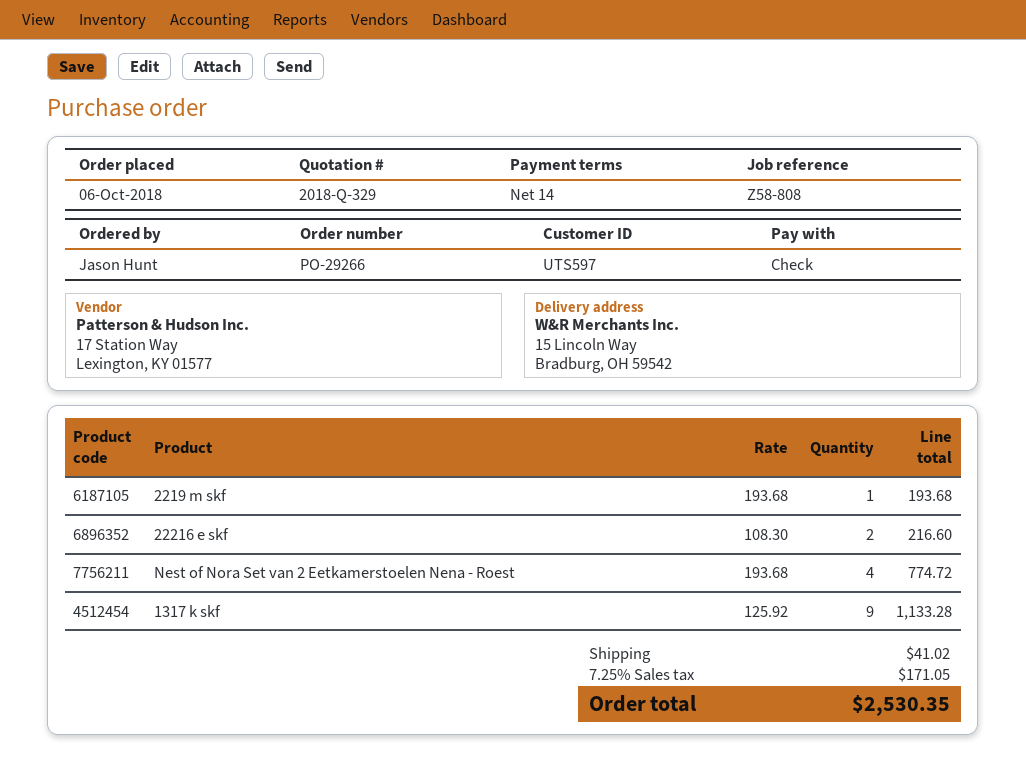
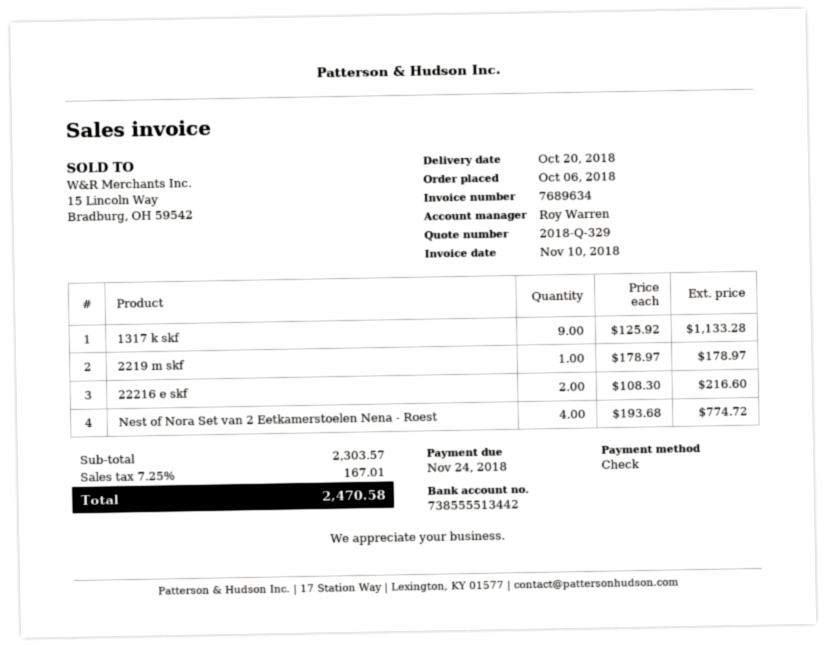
2219 m skf: 1 x 193.68 = 193.68 -> 1 x 178.97 = 178.97
shipping: 41.02 -> none
tax: 7.25% = 171.05 -> 7.25% = 167.01
total: 2530.35 -> 2470.58

